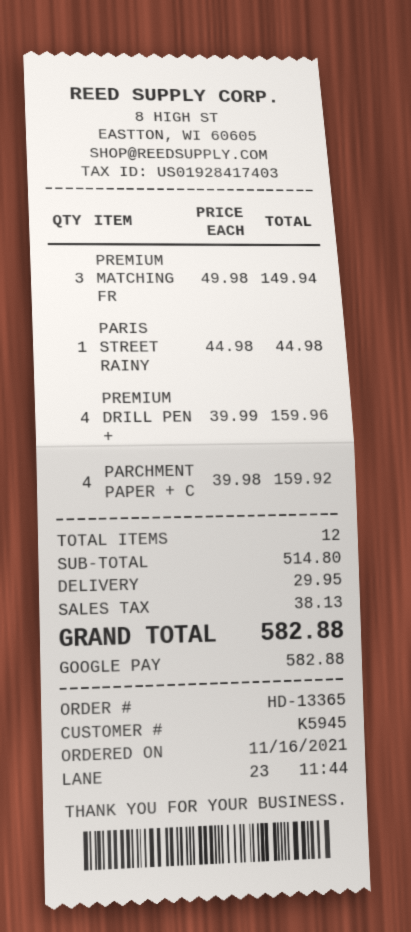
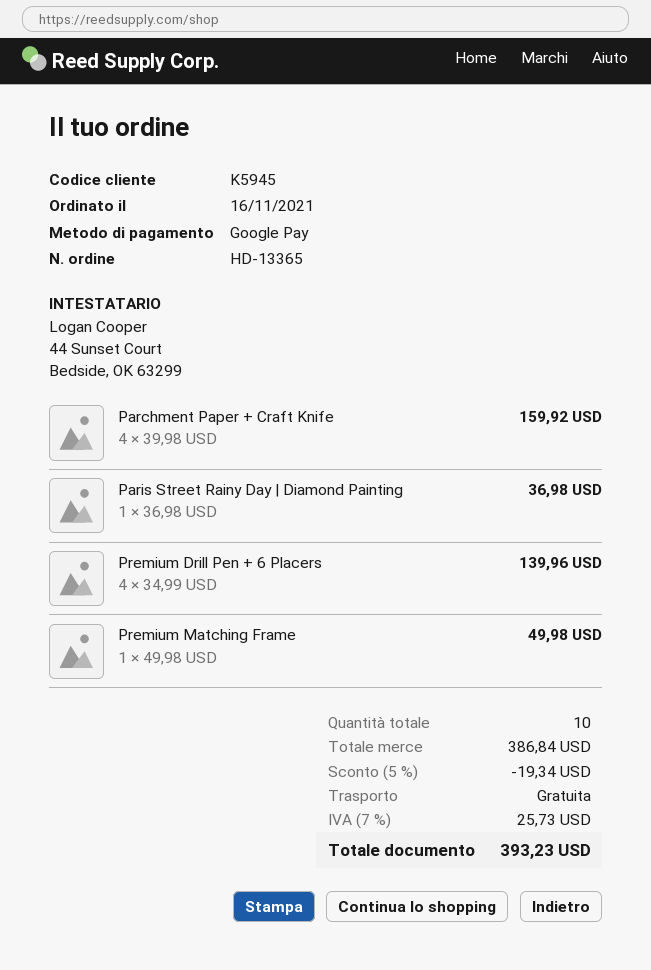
PREMIUM MATCHING FR: 3 x 49.98 = 149.94 -> 1 x 49.98 = 49.98
PARIS STREET RAINY: 1 x 44.98 = 44.98 -> 1 x 36.98 = 36.98
PREMIUM DRILL PEN +: 4 x 39.99 = 159.96 -> 4 x 34.99 = 139.96
total quantity: 12 -> 10
subtotal: 514.80 -> 386.84
discount: none -> 5% = 19.34
shipping: 29.95 -> 0.00
tax: 38.13 -> 25.73
total: 582.88 -> 393.23

